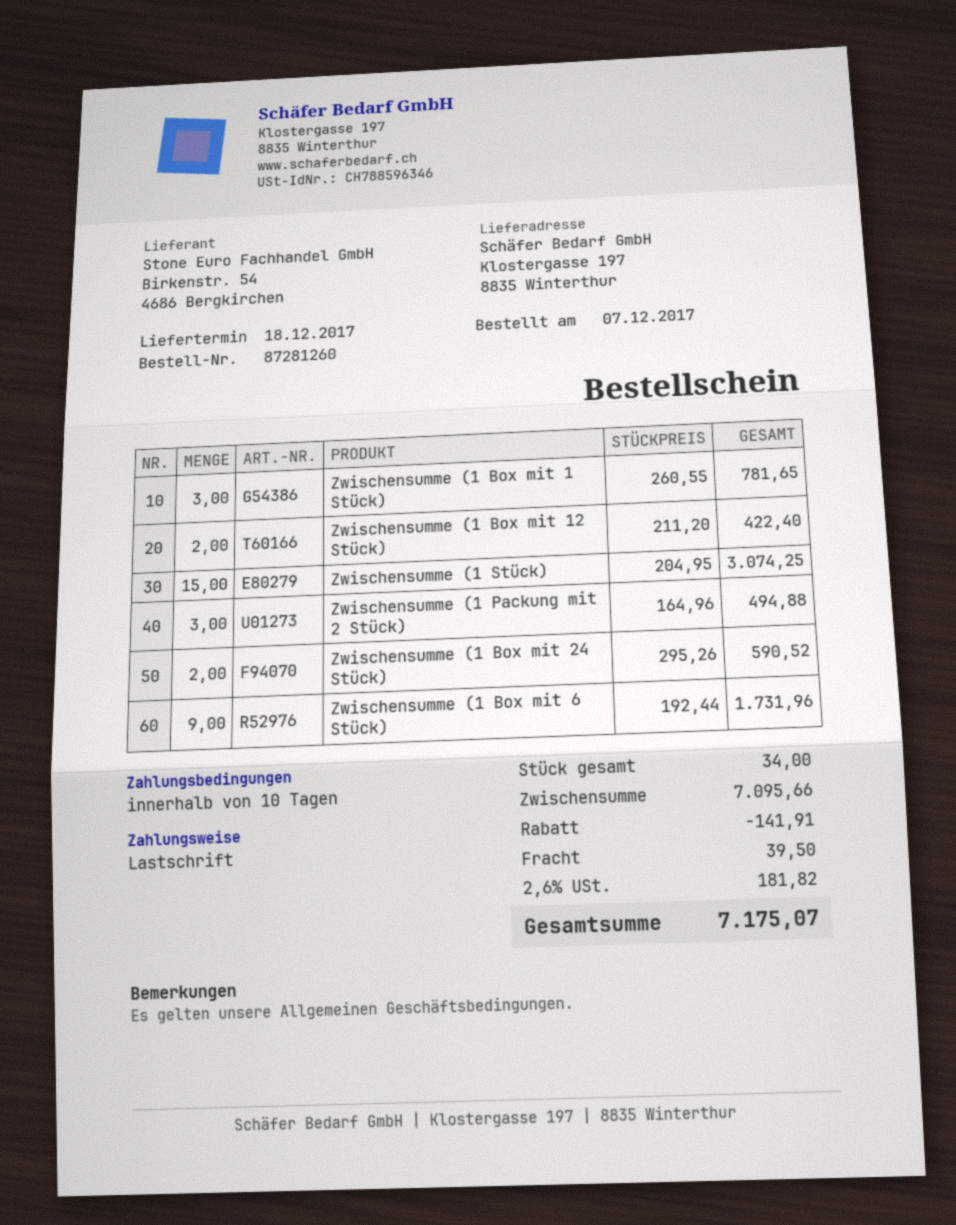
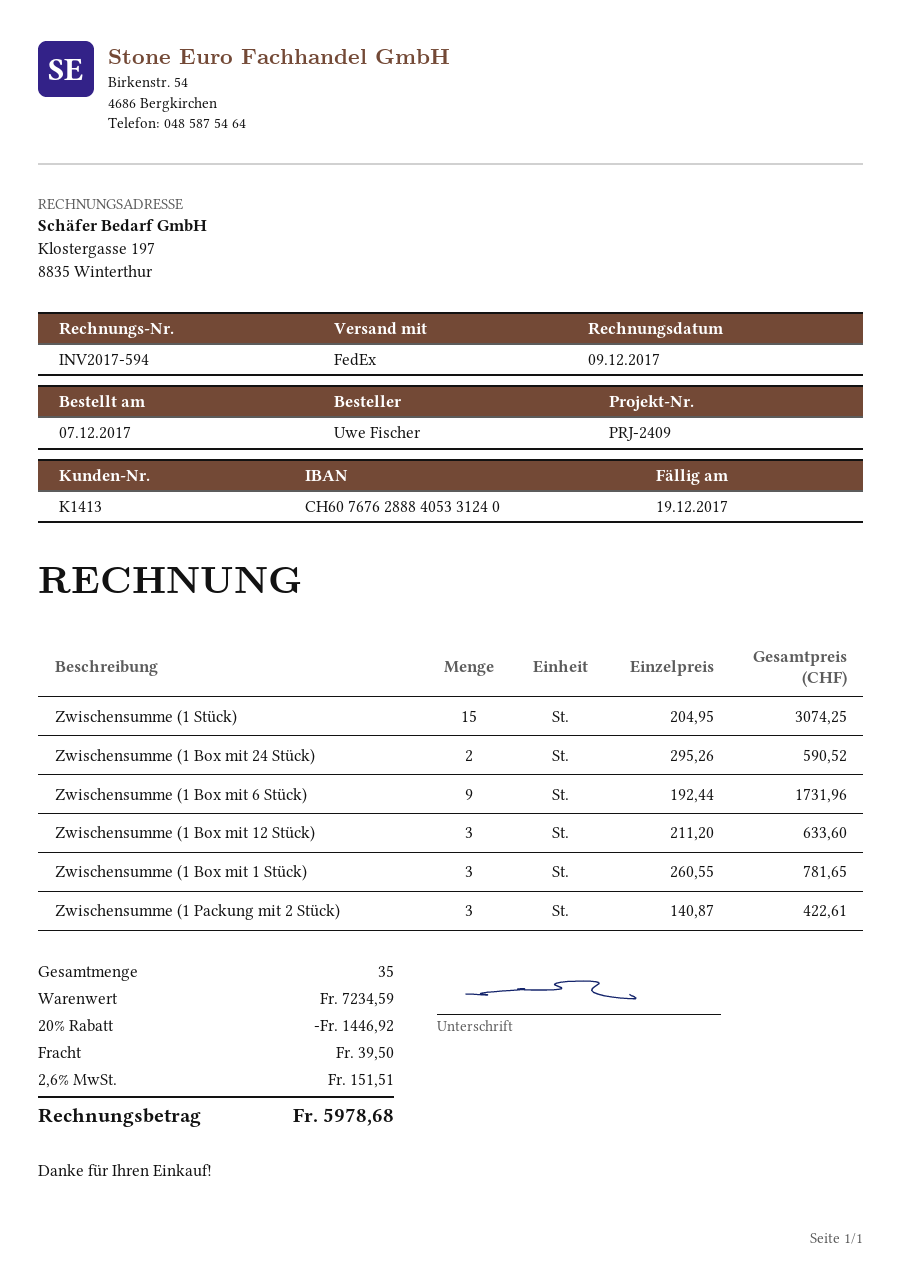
Zwischensumme (1 Box mit 12 Stück): 2 x 211.20 = 422.40 -> 3 x 211.20 = 633.60
Zwischensumme (1 Packung mit 2 Stück): 3 x 164.96 = 494.88 -> 3 x 140.87 = 422.61
total quantity: 34 -> 35
subtotal: 7095.66 -> 7234.59
discount: 141.91 -> 1446.92
tax: 2.6% = 181.82 -> 2.6% = 151.51
total: 7175.07 -> 5978.68

